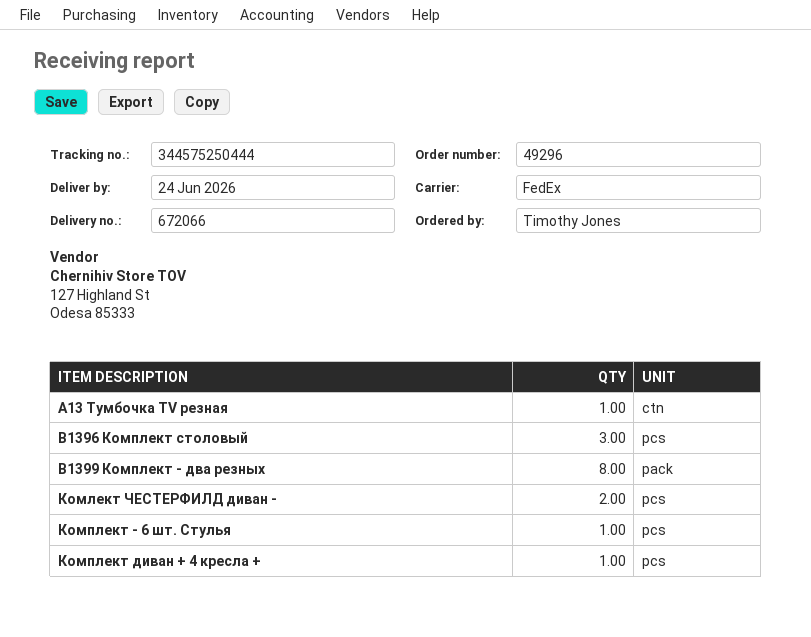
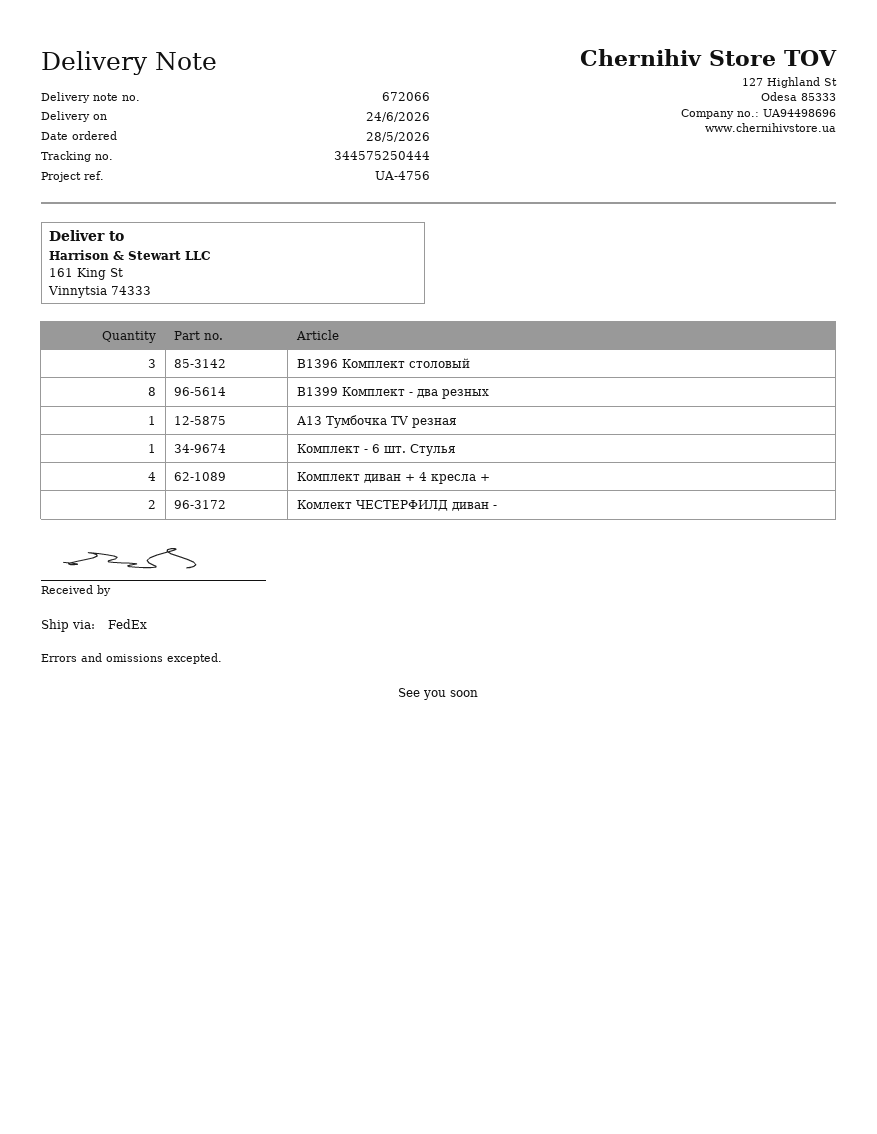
Комплект диван + 4 кресла +: 1 -> 4

